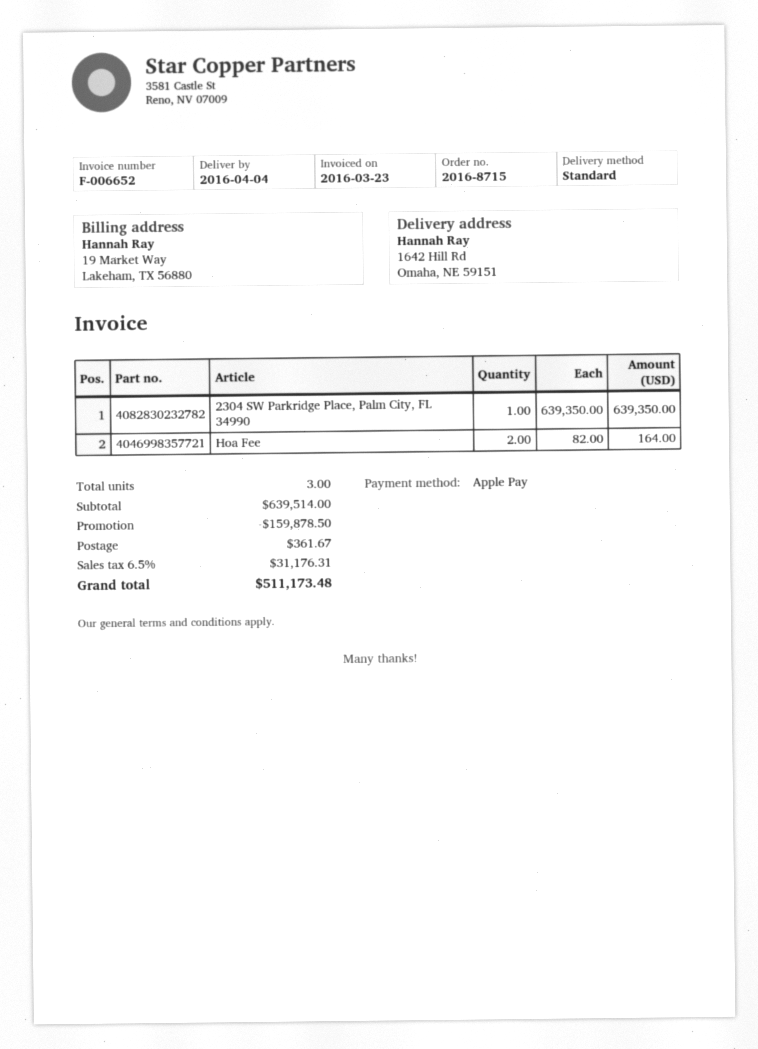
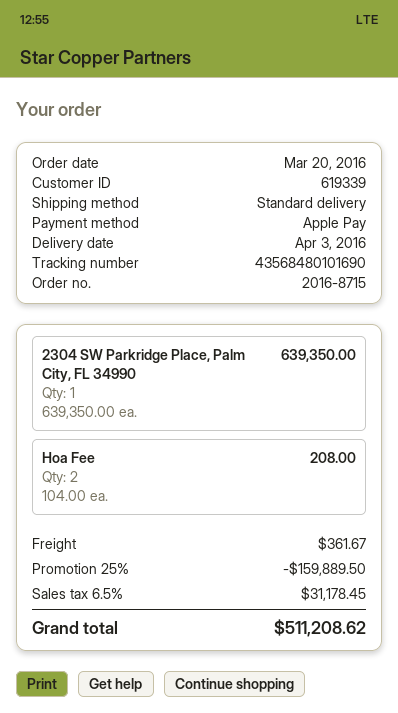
delivery date: 2016-04-04 -> 2016-04-03
Hoa Fee: 2 x 82.00 = 164.00 -> 2 x 104.00 = 208.00
discount: 159878.50 -> 159889.50
tax: 6.5% = 31176.31 -> 6.5% = 31178.45
total: 511173.48 -> 511208.62

